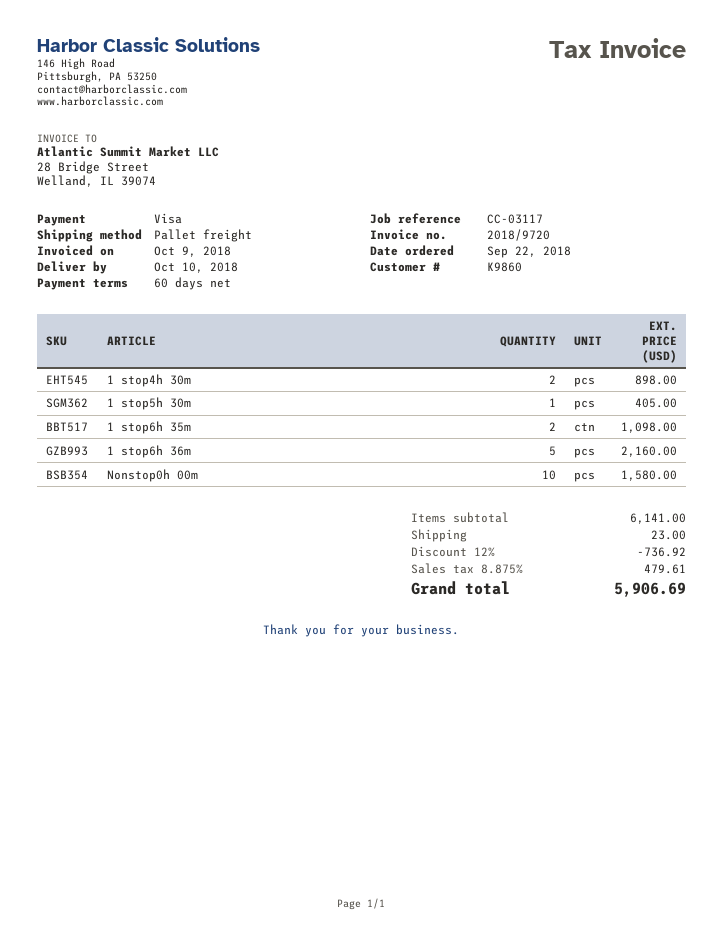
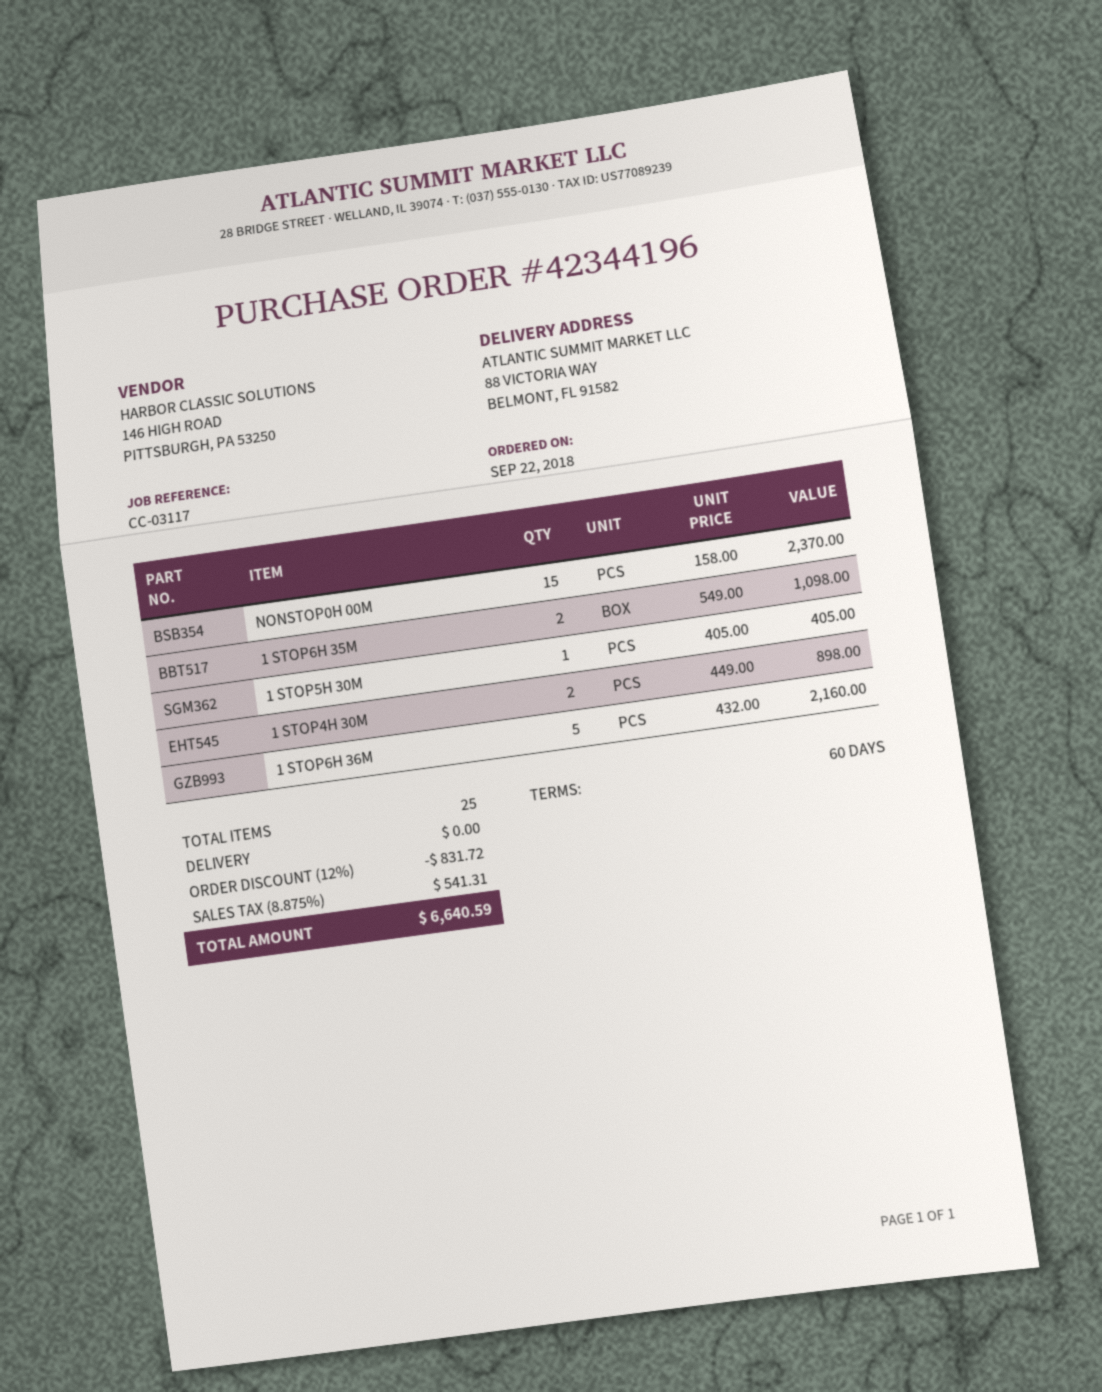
Nonstop0h 00m: 10 for 1580.00 -> 15 for 2370.00
discount: 12% = 736.92 -> 12% = 831.72
shipping: 23.00 -> 0.00
tax: 8.875% = 479.61 -> 8.875% = 541.31
total: 5906.69 -> 6640.59

